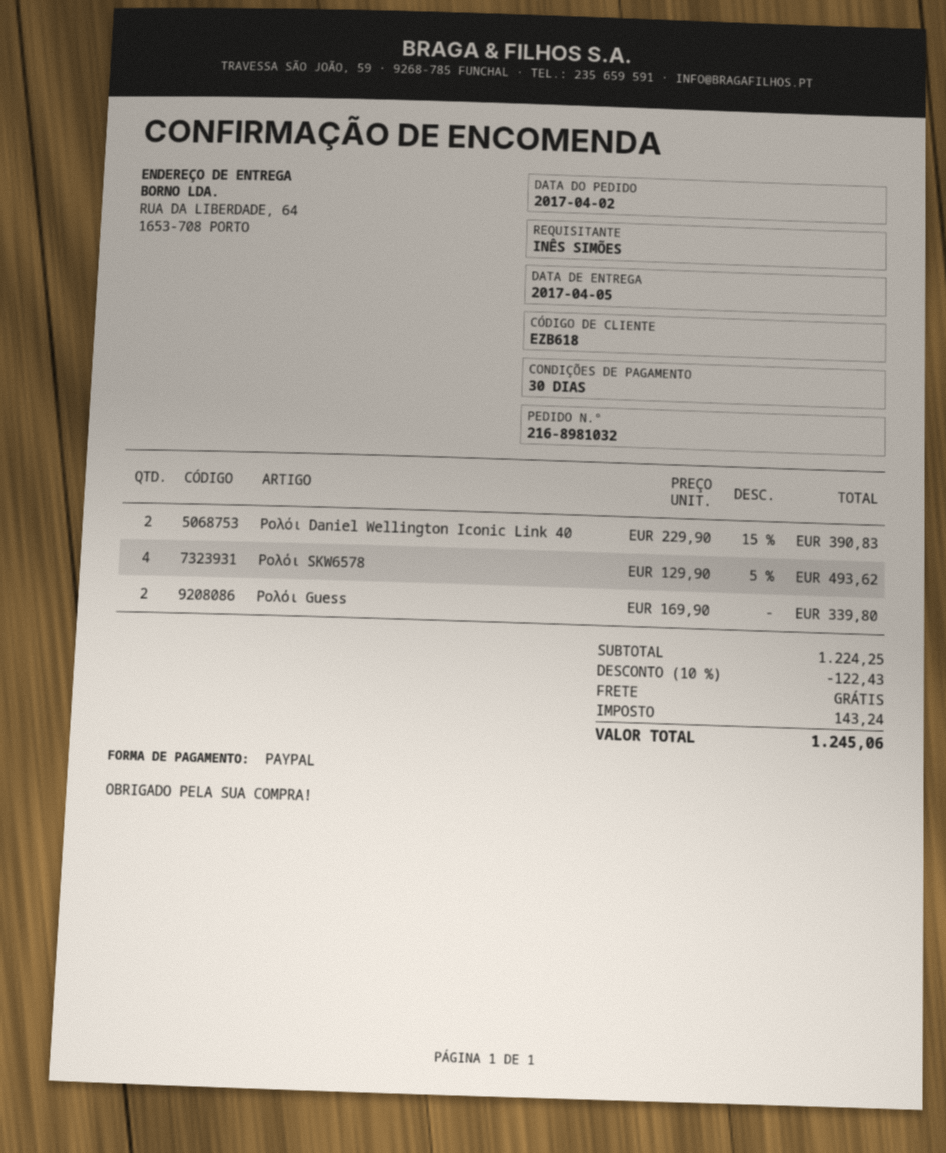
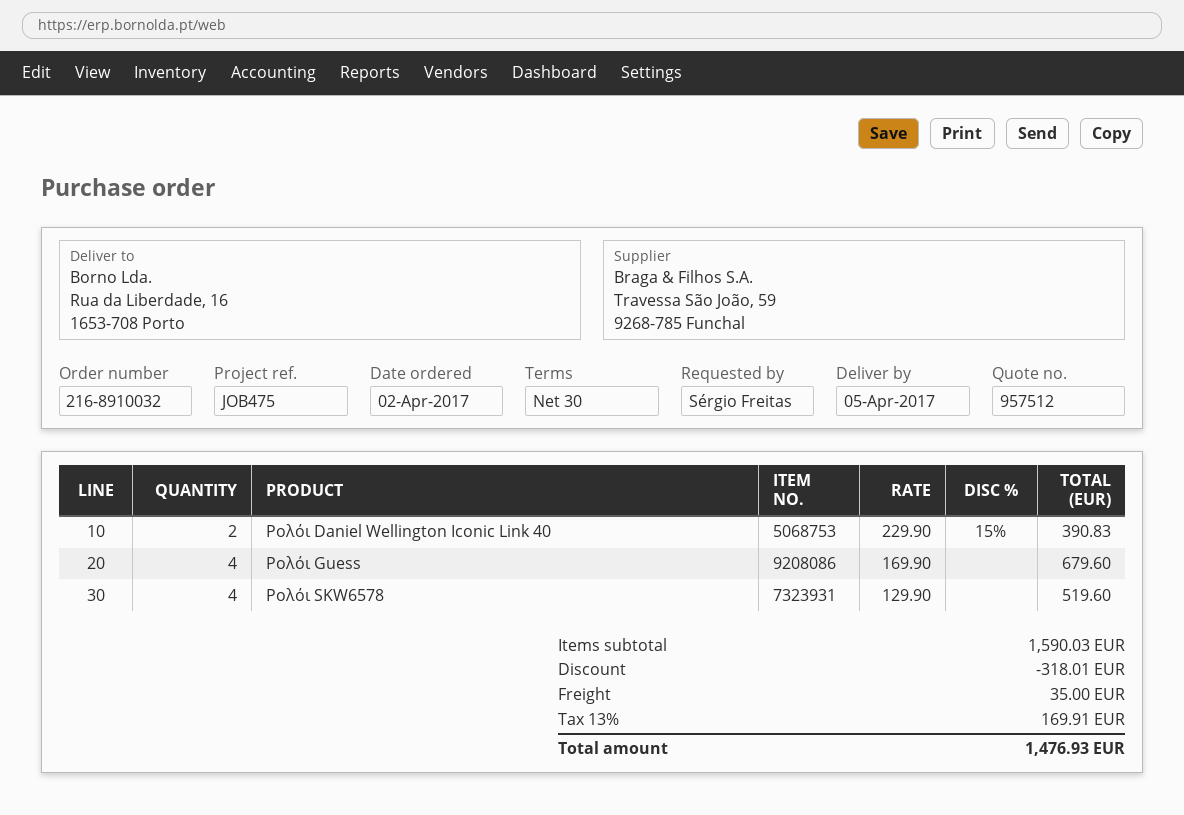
order number: 216-8981032 -> 216-8910032
ordered by: INÊS SIMÕES -> Sérgio Freitas
ship to: RUA DA LIBERDADE, 64, 1653-708 PORTO -> Rua da Liberdade, 16, 1653-708 Porto
Ρολόι SKW6578: 4 x 129.90 - 5% = 493.62 -> 4 x 129.90 = 519.60
Ρολόι Guess: 2 x 169.90 = 339.80 -> 4 x 169.90 = 679.60
subtotal: 1224.25 -> 1590.03
discount: 122.43 -> 318.01
shipping: 0.00 -> 35.00
tax: 143.24 -> 169.91
total: 1245.06 -> 1476.93

